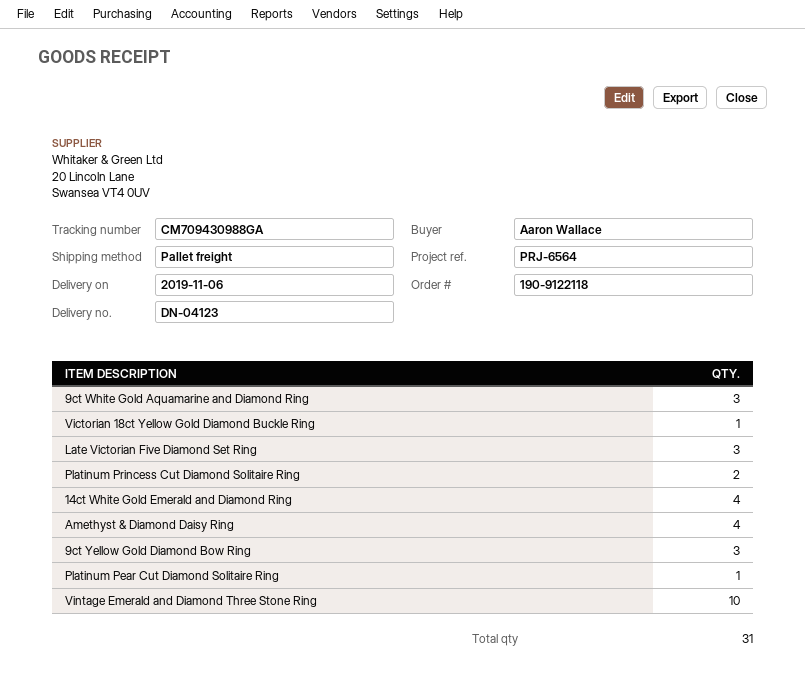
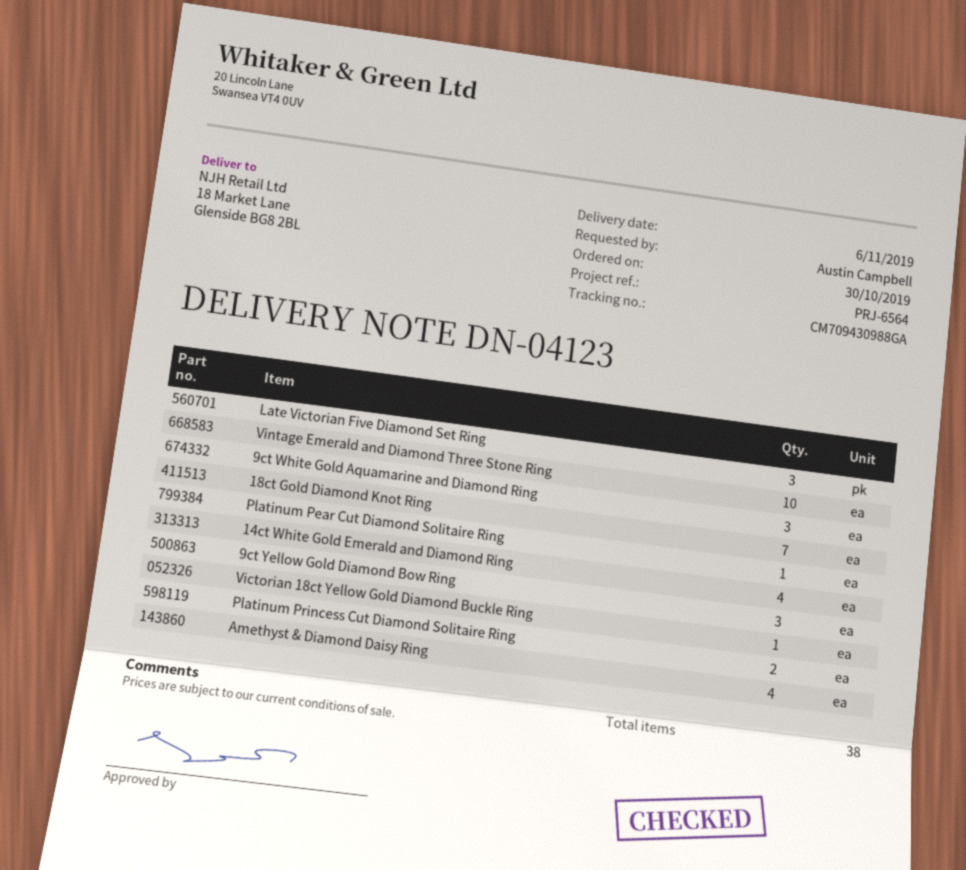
ordered by: Aaron Wallace -> Austin Campbell
18ct Gold Diamond Knot Ring: none -> 7
total quantity: 31 -> 38

